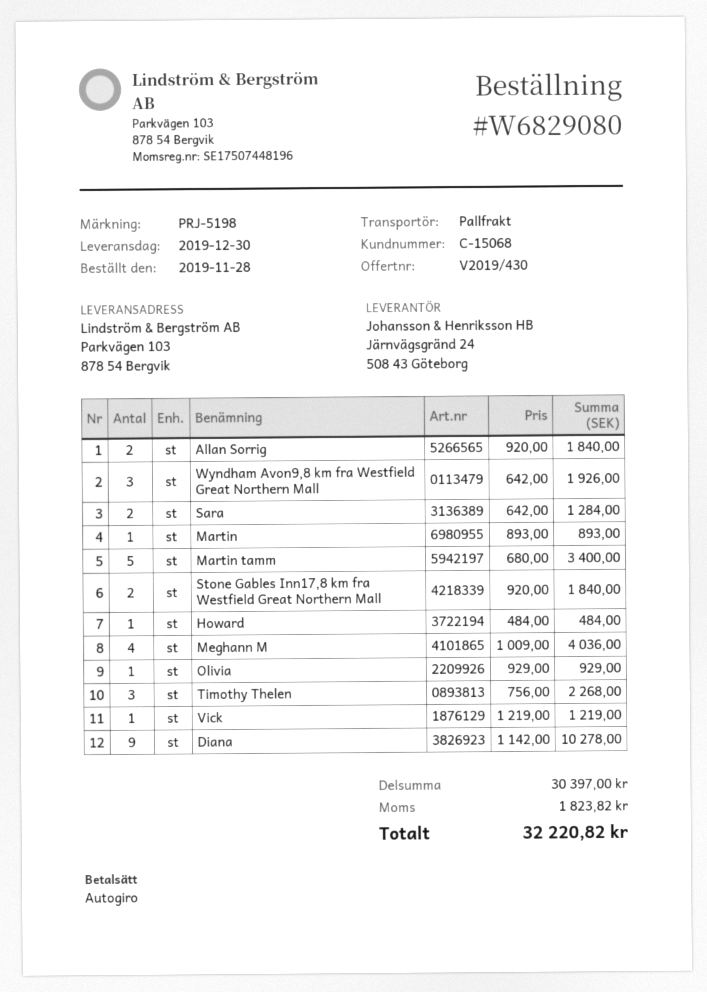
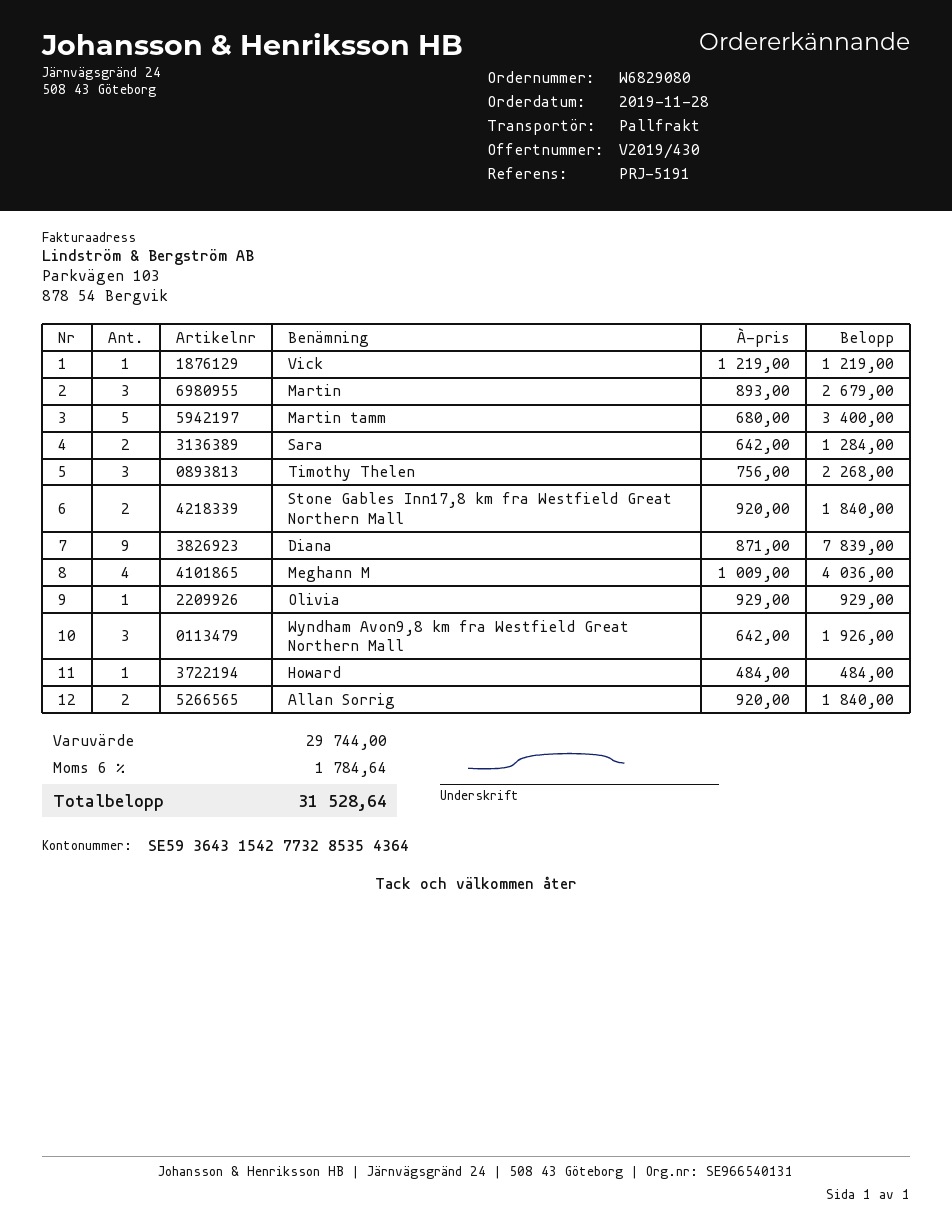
reference: PRJ-5198 -> PRJ-5191
Martin: 1 x 893.00 = 893.00 -> 3 x 893.00 = 2679.00
Diana: 9 x 1142.00 = 10278.00 -> 9 x 871.00 = 7839.00
subtotal: 30397.00 -> 29744.00
tax: 1823.82 -> 1784.64
total: 32220.82 -> 31528.64

